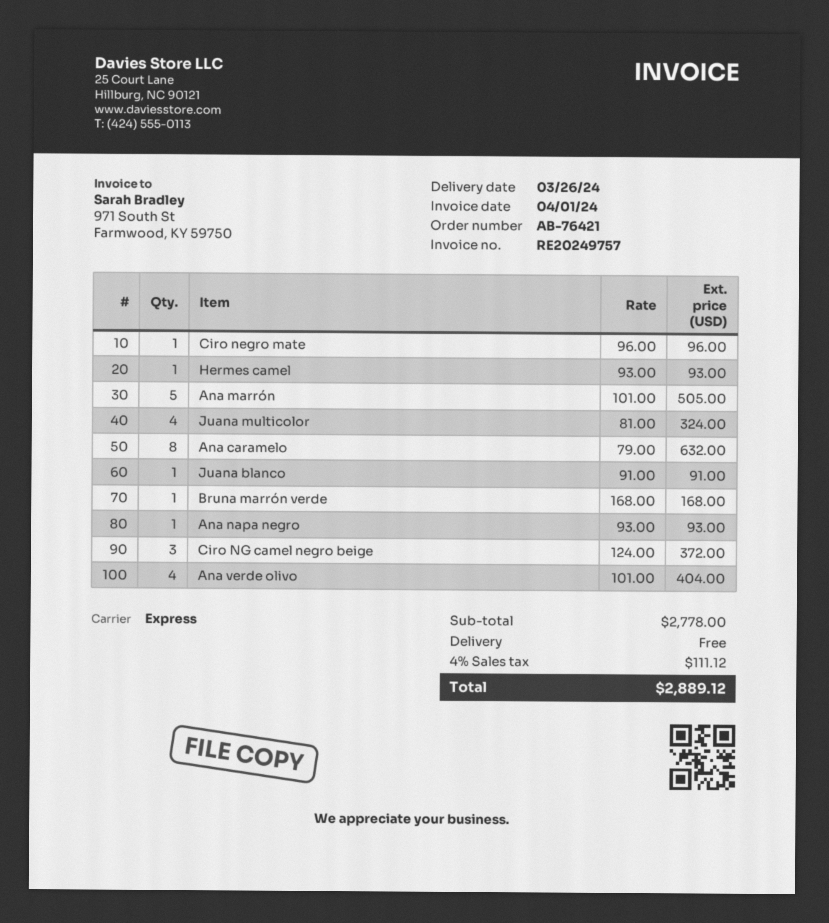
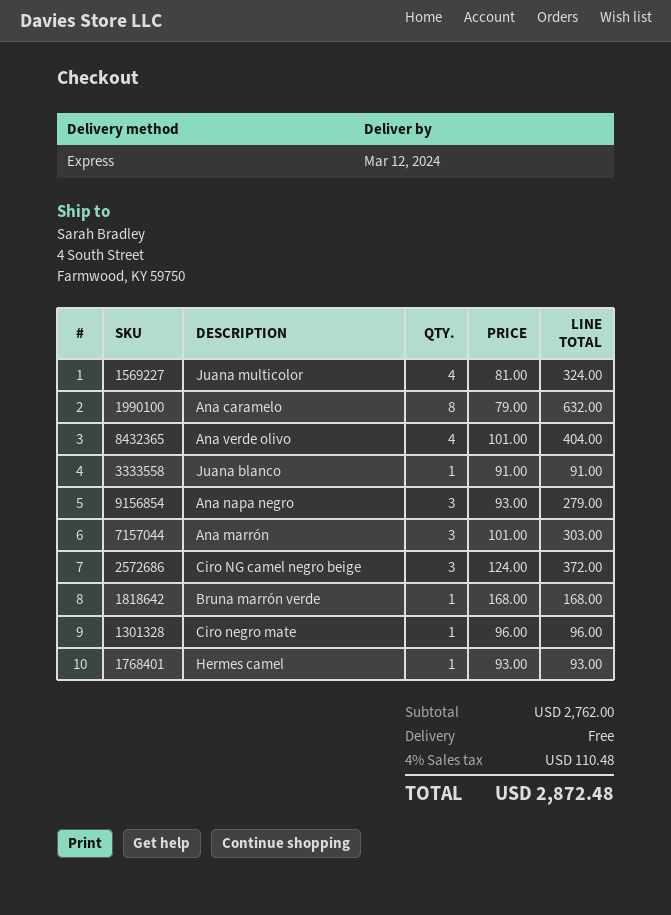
delivery date: 2024-03-26 -> 2024-03-12
Ana marrón: 5 x 101.00 = 505.00 -> 3 x 101.00 = 303.00
Ana napa negro: 1 x 93.00 = 93.00 -> 3 x 93.00 = 279.00
subtotal: 2778.00 -> 2762.00
tax: 4% = 111.12 -> 4% = 110.48
total: 2889.12 -> 2872.48

